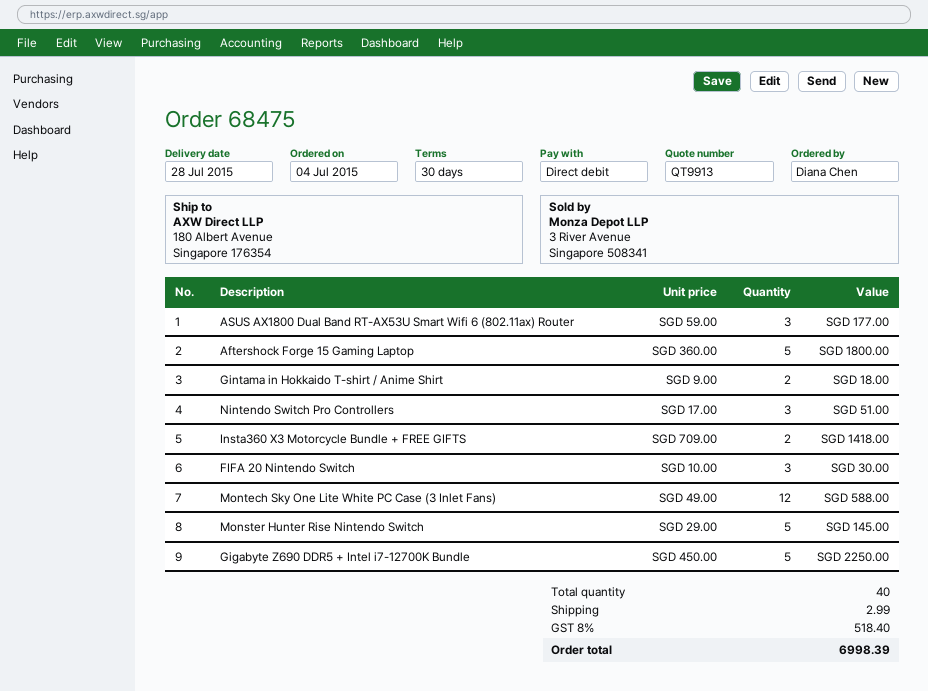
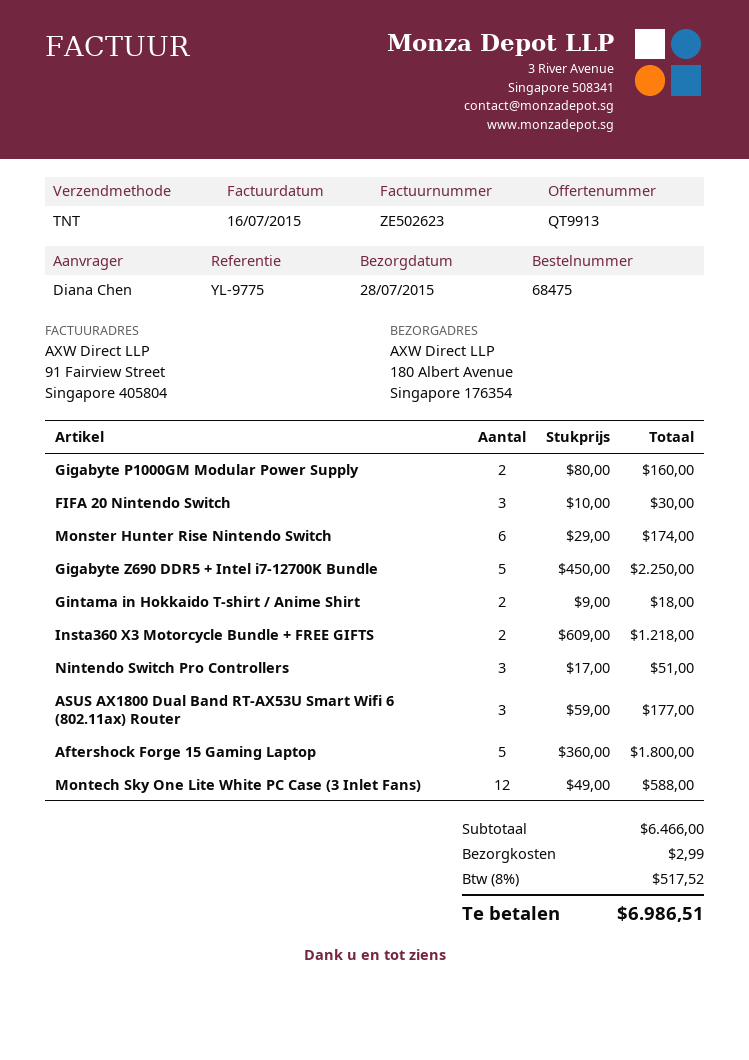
Insta360 X3 Motorcycle Bundle + FREE GIFTS: 2 x 709.00 = 1418.00 -> 2 x 609.00 = 1218.00
Monster Hunter Rise Nintendo Switch: 5 x 29.00 = 145.00 -> 6 x 29.00 = 174.00
Gigabyte P1000GM Modular Power Supply: none -> 2 x 80.00 = 160.00
tax: 8% = 518.40 -> 8% = 517.52
total: 6998.39 -> 6986.51

